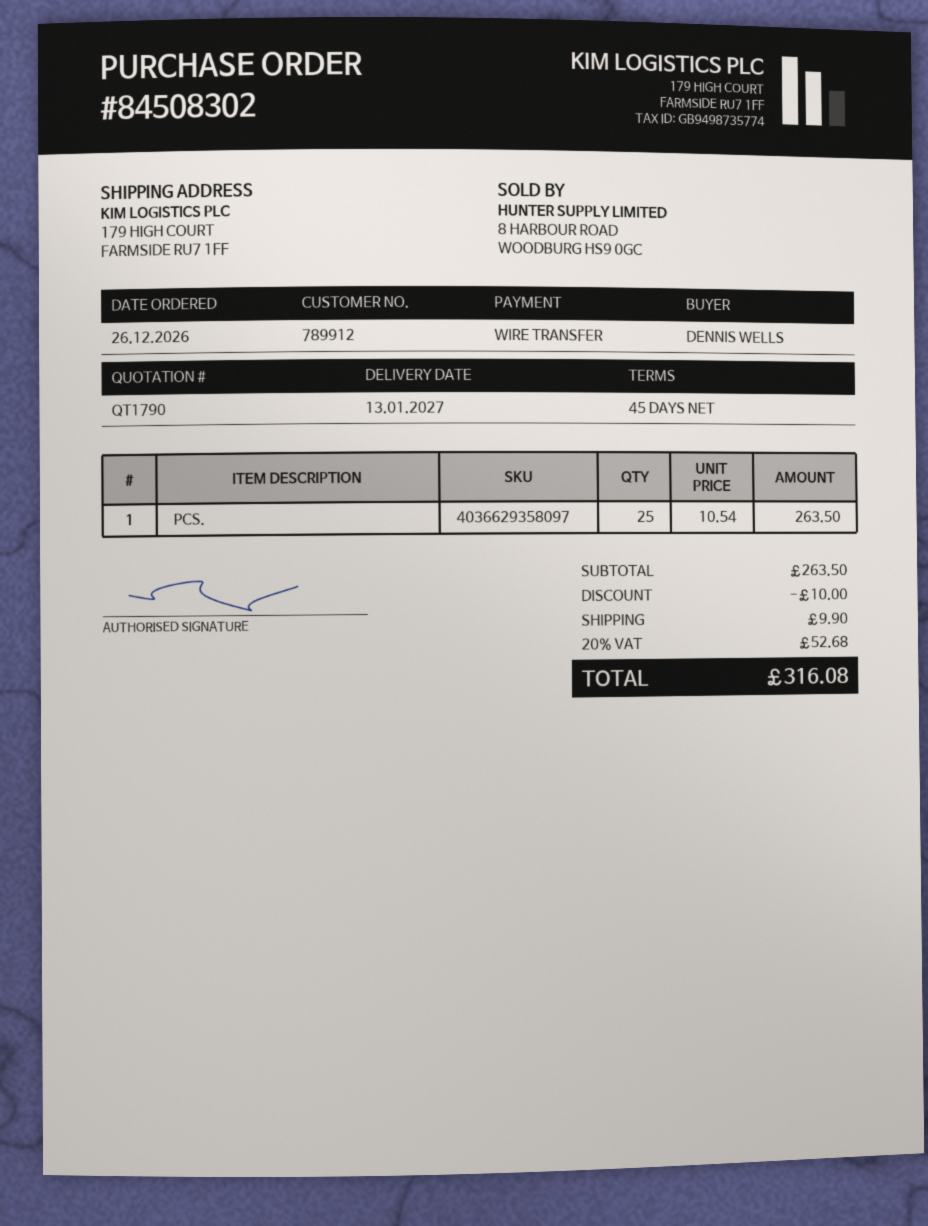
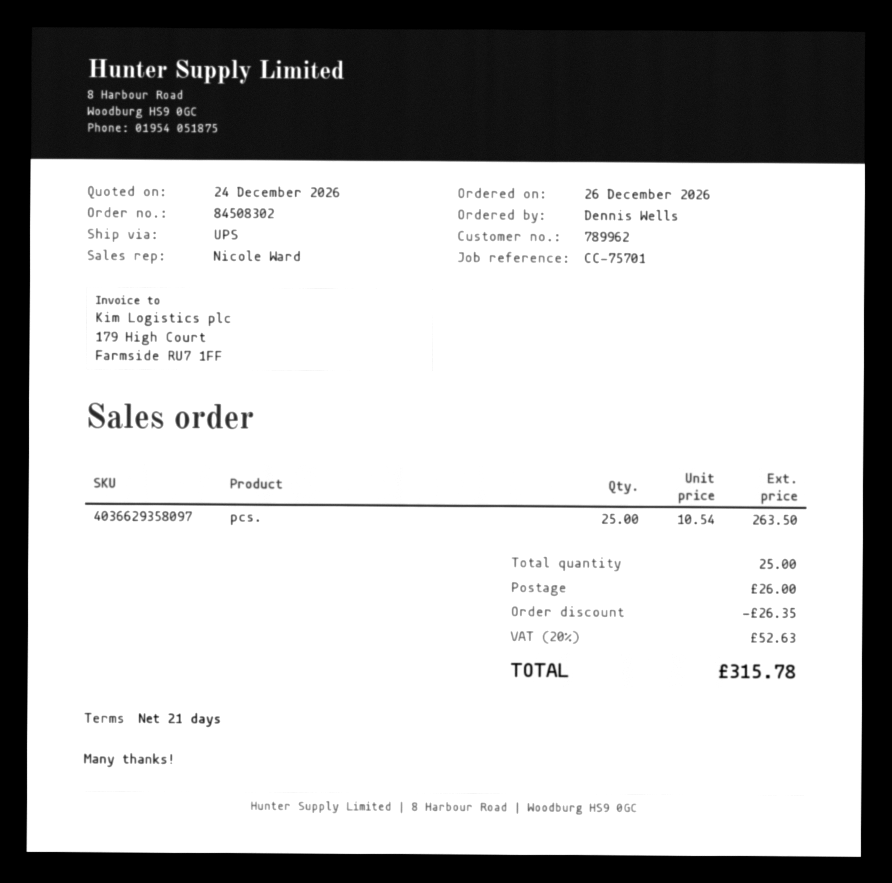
payment terms: 45 days -> 21 days
customer number: 789912 -> 789962
discount: 10.00 -> 26.35
shipping: 9.90 -> 26.00
tax: 20% = 52.68 -> 20% = 52.63
total: 316.08 -> 315.78

